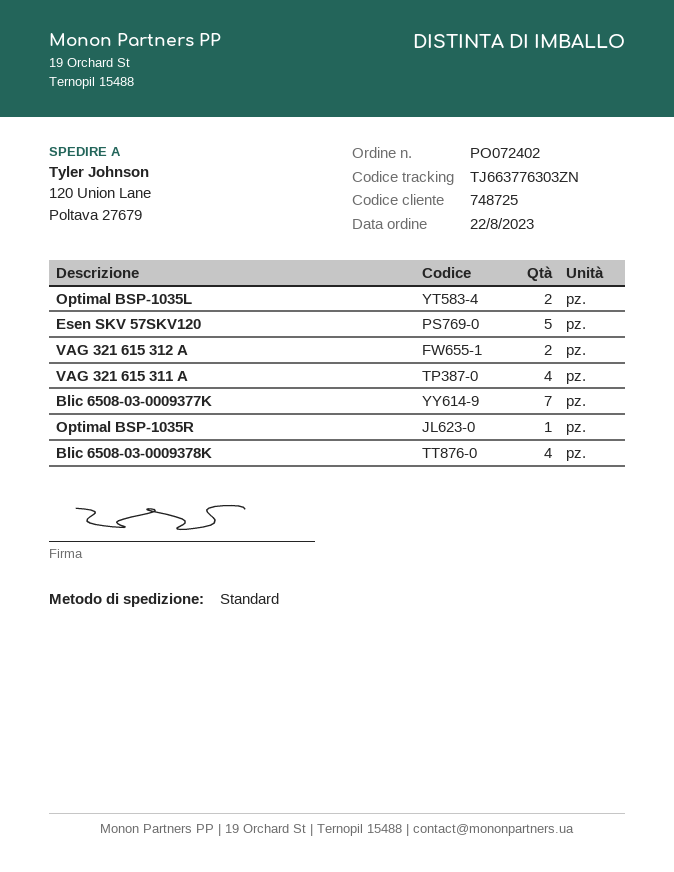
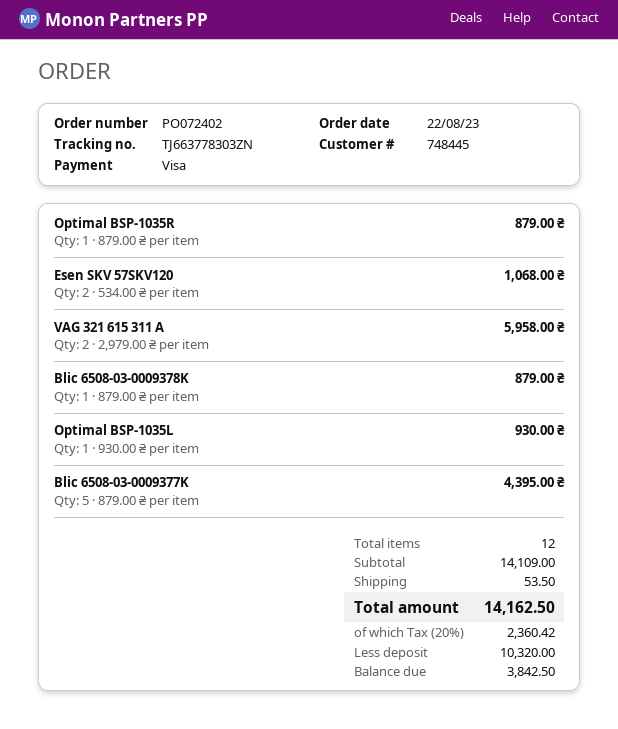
customer number: 748725 -> 748445
tracking number: TJ663776303ZN -> TJ663778303ZN
Optimal BSP-1035L: 2 -> 1
Esen SKV 57SKV120: 5 -> 2
VAG 321 615 312 A: 2 -> none
VAG 321 615 311 A: 4 -> 2
Blic 6508-03-0009377K: 7 -> 5
Blic 6508-03-0009378K: 4 -> 1

